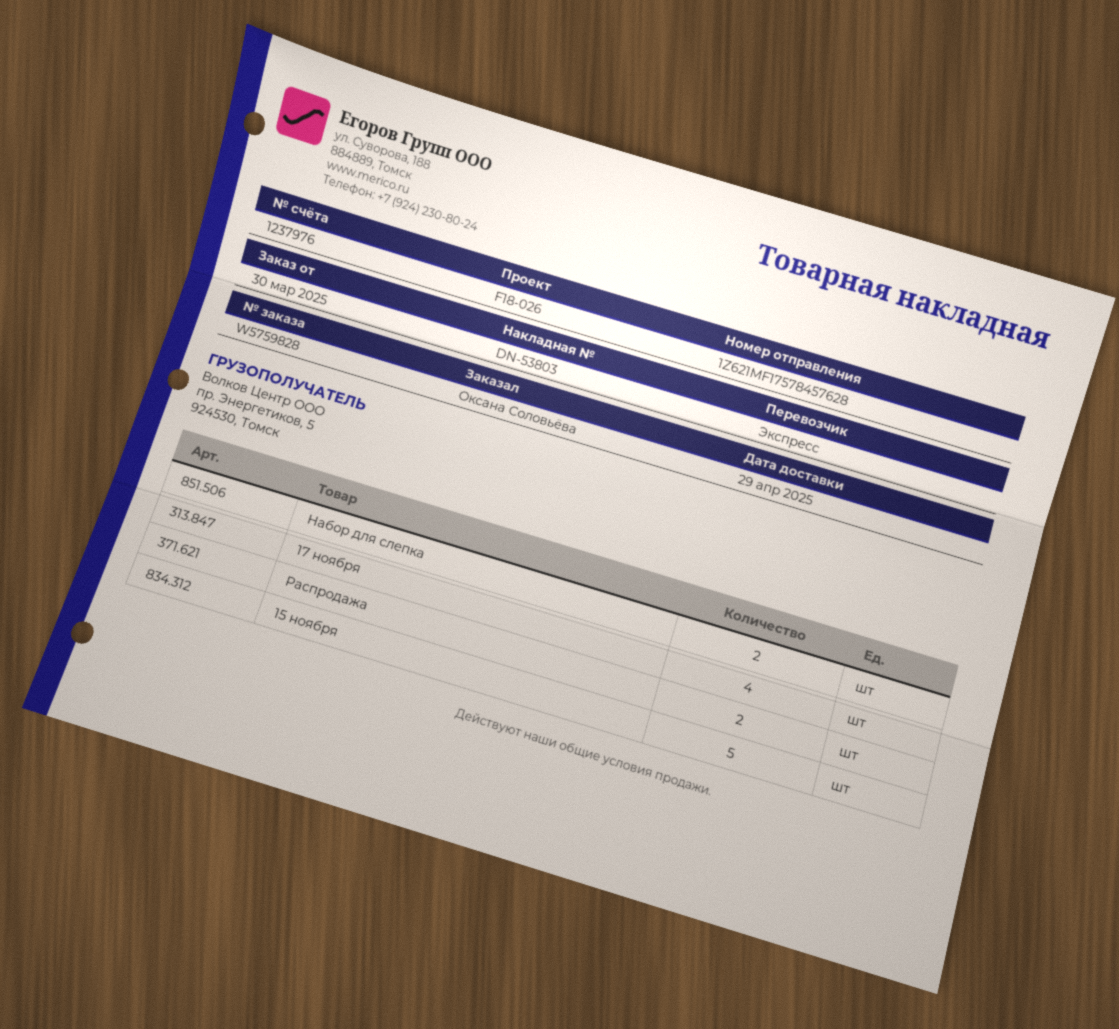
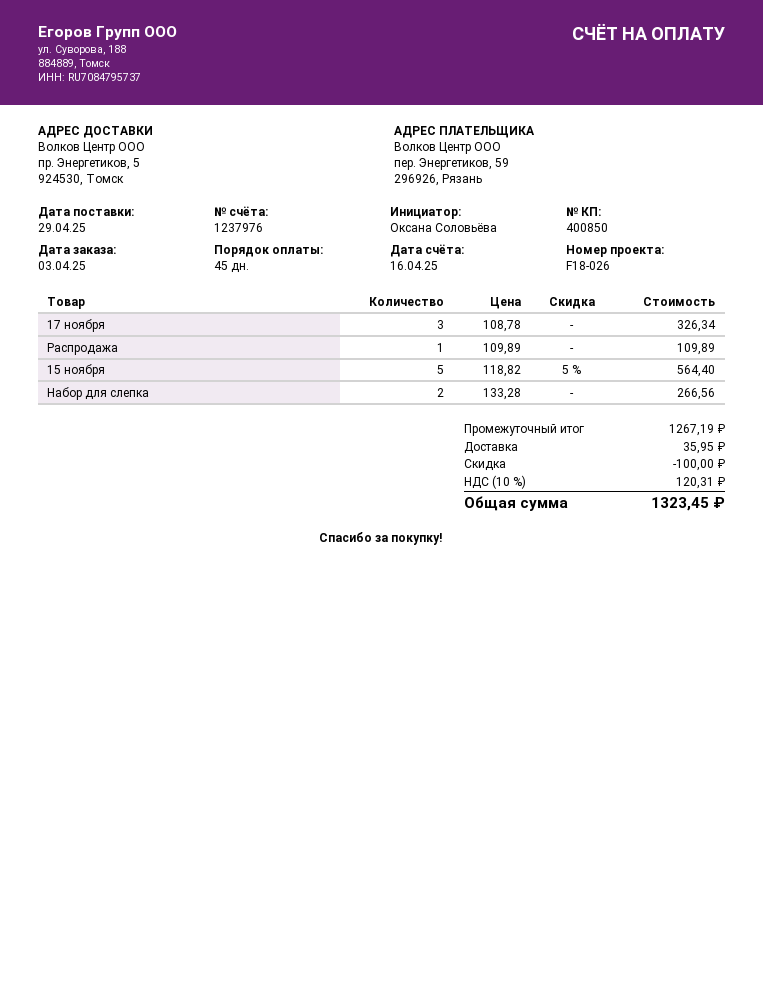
order date: 2025-03-30 -> 2025-04-03
17 ноября: 4 -> 3
Распродажа: 2 -> 1

